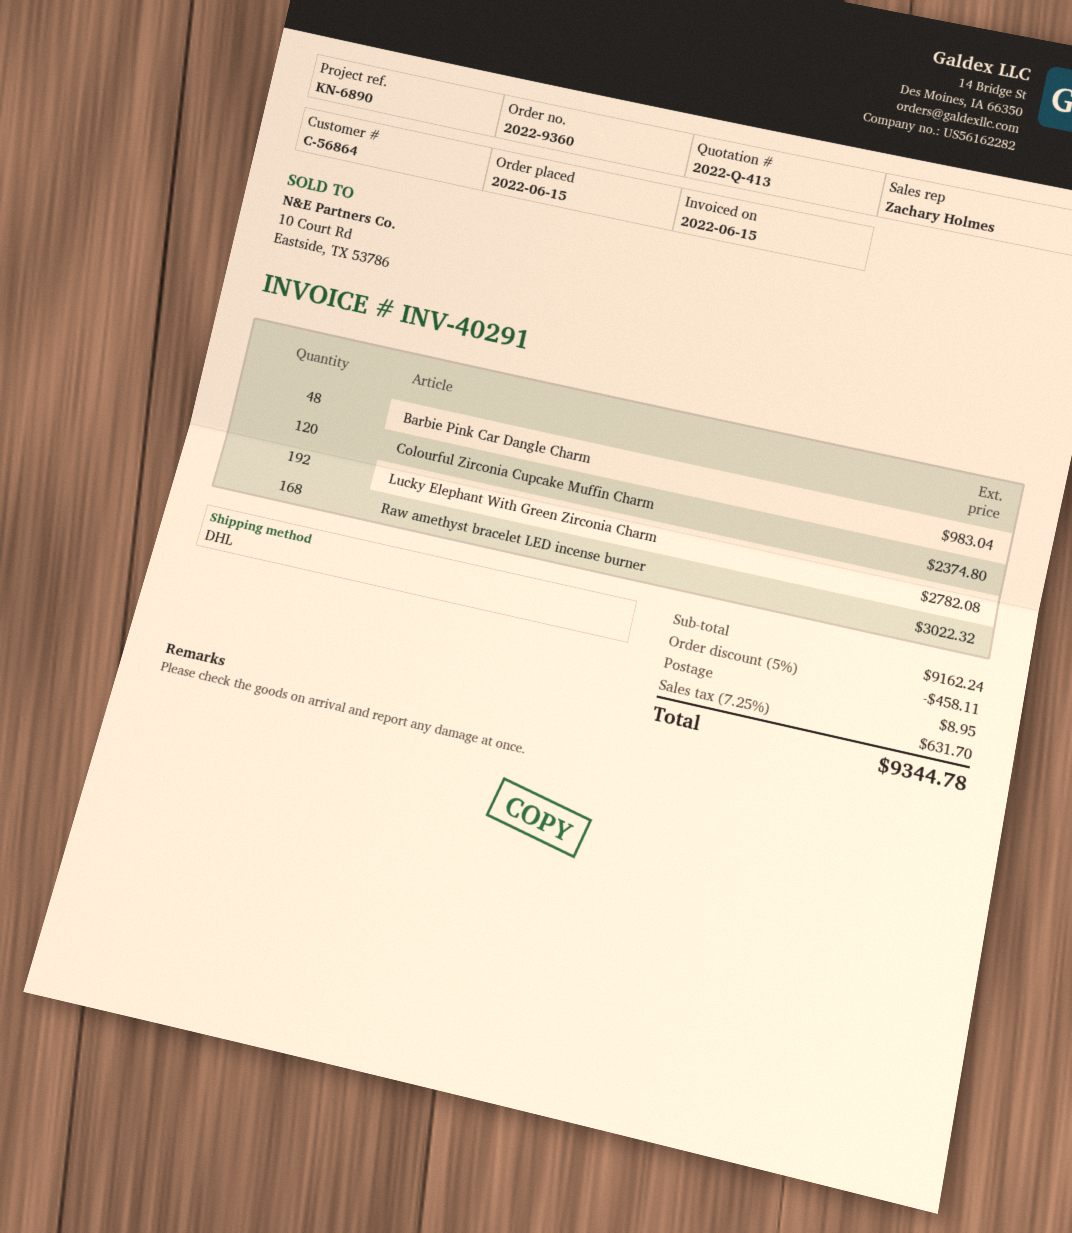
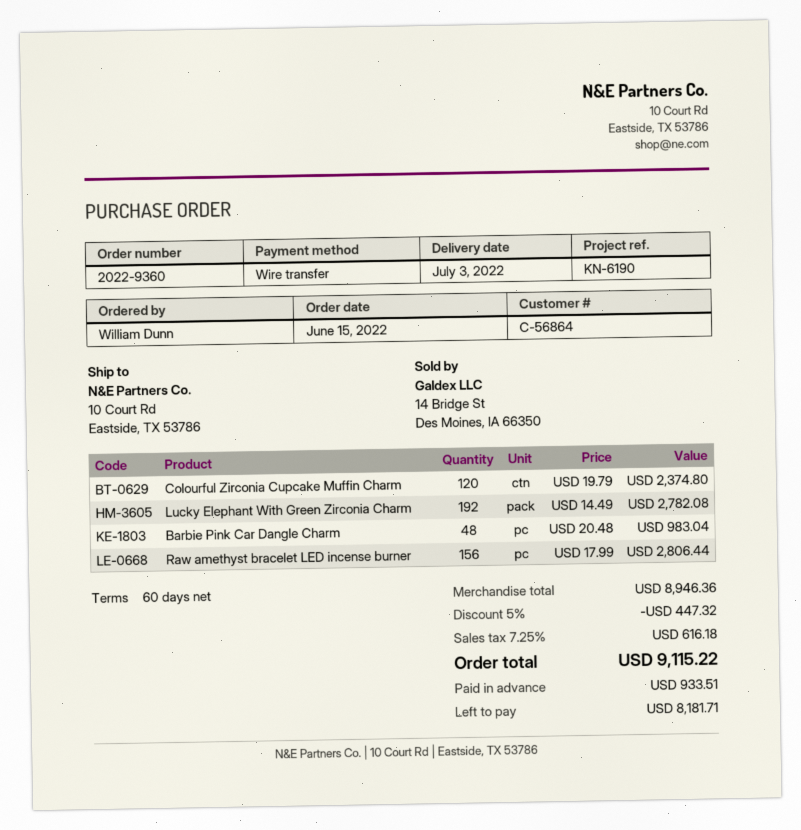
reference: KN-6890 -> KN-6190
Raw amethyst bracelet LED incense burner: 168 for 3022.32 -> 156 for 2806.44
subtotal: 9162.24 -> 8946.36
discount: 5% = 458.11 -> 5% = 447.32
shipping: 8.95 -> none
tax: 7.25% = 631.70 -> 7.25% = 616.18
total: 9344.78 -> 9115.22

